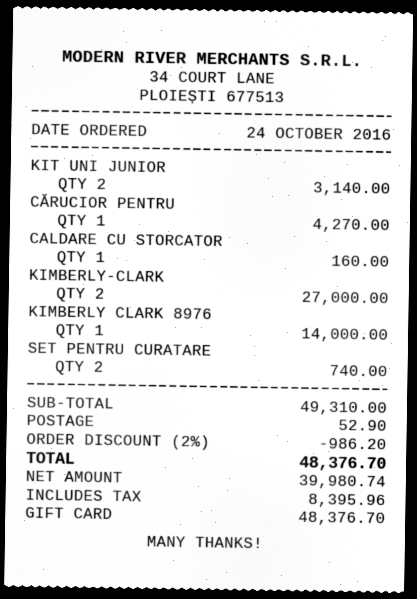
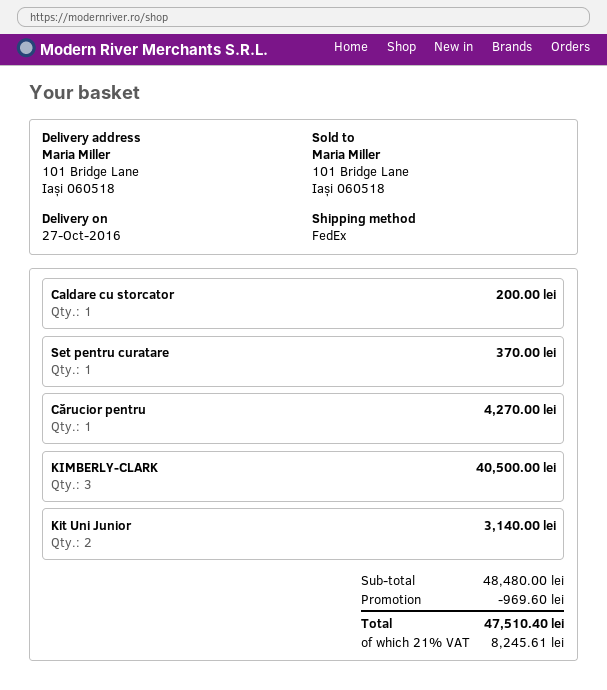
CALDARE CU STORCATOR: 1 for 160.00 -> 1 for 200.00
KIMBERLY-CLARK: 2 for 27000.00 -> 3 for 40500.00
KIMBERLY CLARK 8976: 1 for 14000.00 -> none
SET PENTRU CURATARE: 2 for 740.00 -> 1 for 370.00
subtotal: 49310.00 -> 48480.00
discount: 986.20 -> 969.60
shipping: 52.90 -> none
tax: 8395.96 -> 8245.61
total: 48376.70 -> 47510.40

